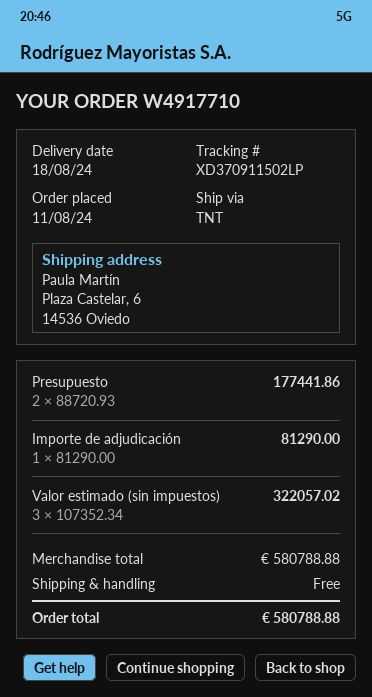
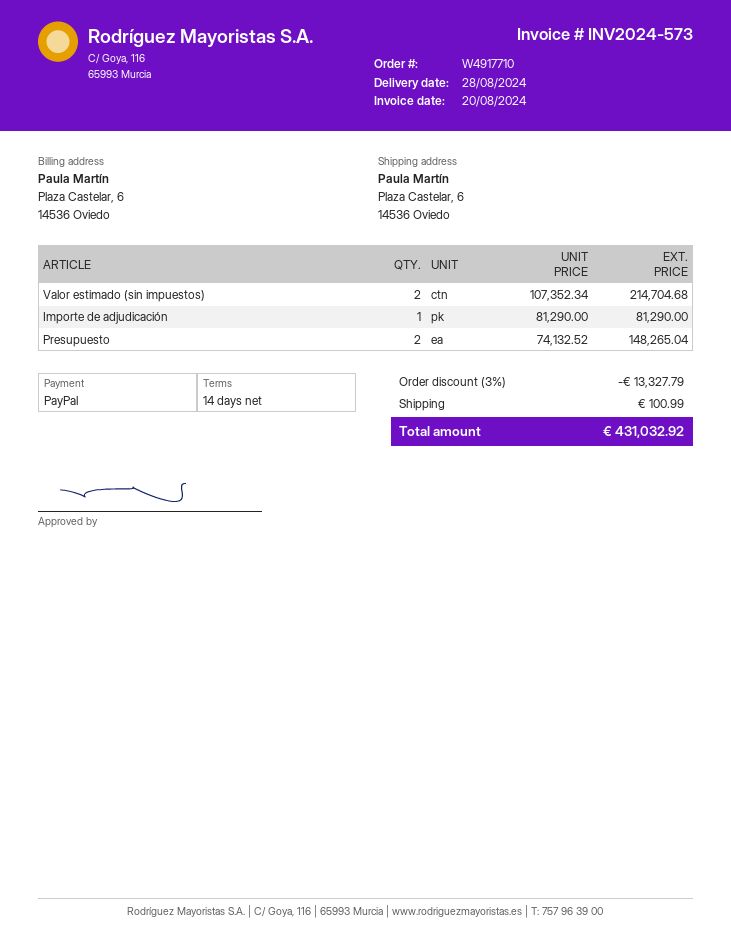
delivery date: 2024-08-18 -> 2024-08-28
Presupuesto: 2 x 88720.93 = 177441.86 -> 2 x 74132.52 = 148265.04
Valor estimado (sin impuestos): 3 x 107352.34 = 322057.02 -> 2 x 107352.34 = 214704.68
discount: none -> 3% = 13327.79
shipping: 0.00 -> 100.99
total: 580788.88 -> 431032.92

